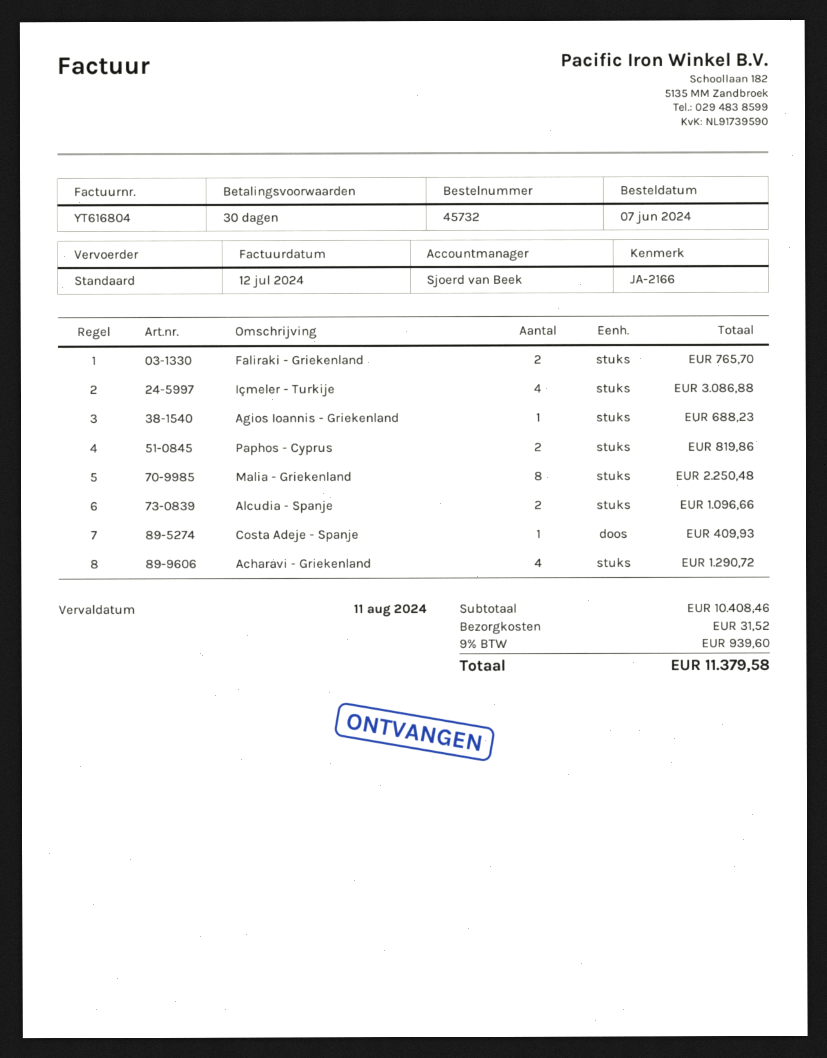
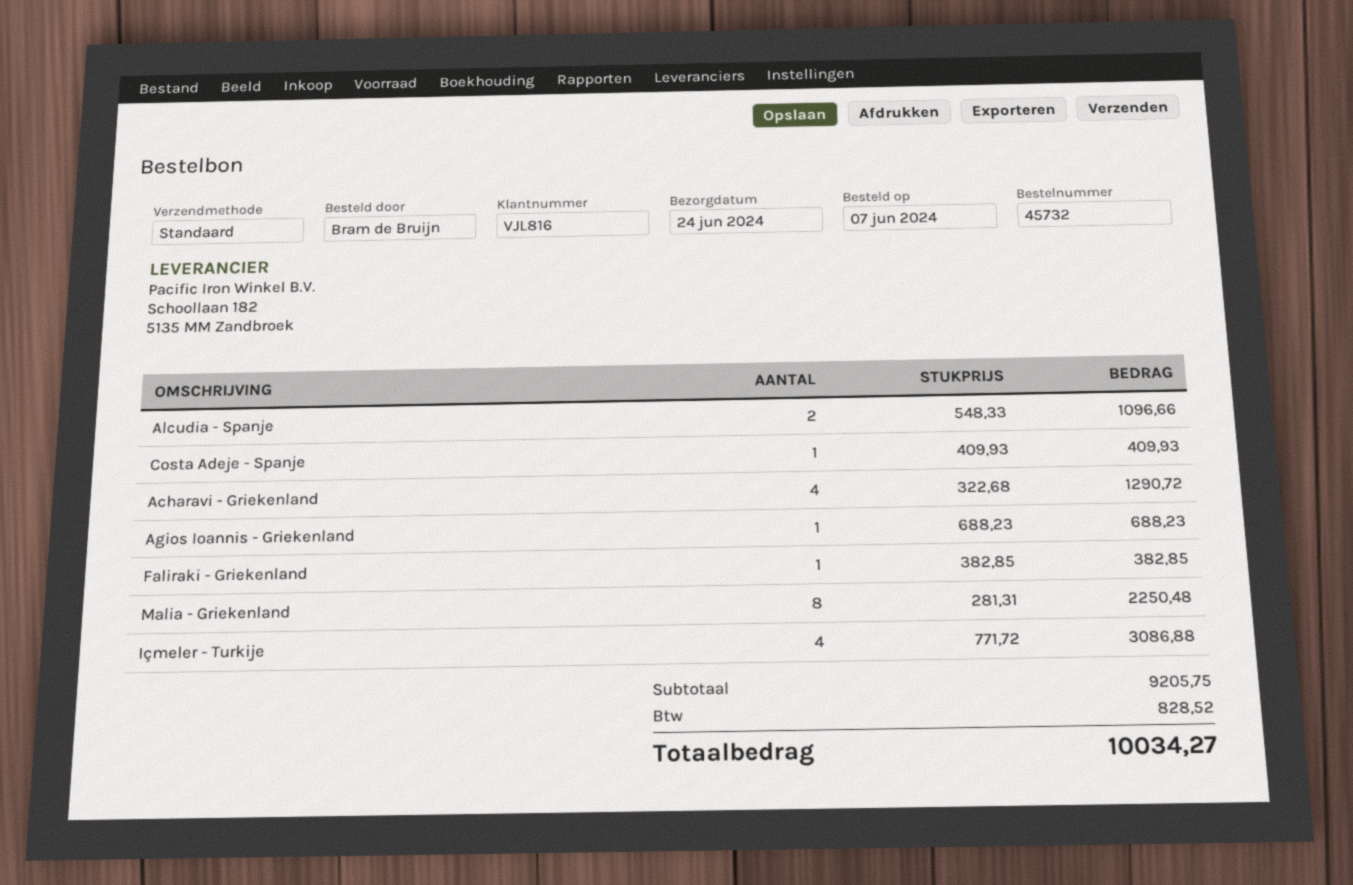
Faliraki - Griekenland: 2 for 765.70 -> 1 for 382.85
Paphos - Cyprus: 2 for 819.86 -> none
subtotal: 10408.46 -> 9205.75
shipping: 31.52 -> none
tax: 939.60 -> 828.52
total: 11379.58 -> 10034.27

